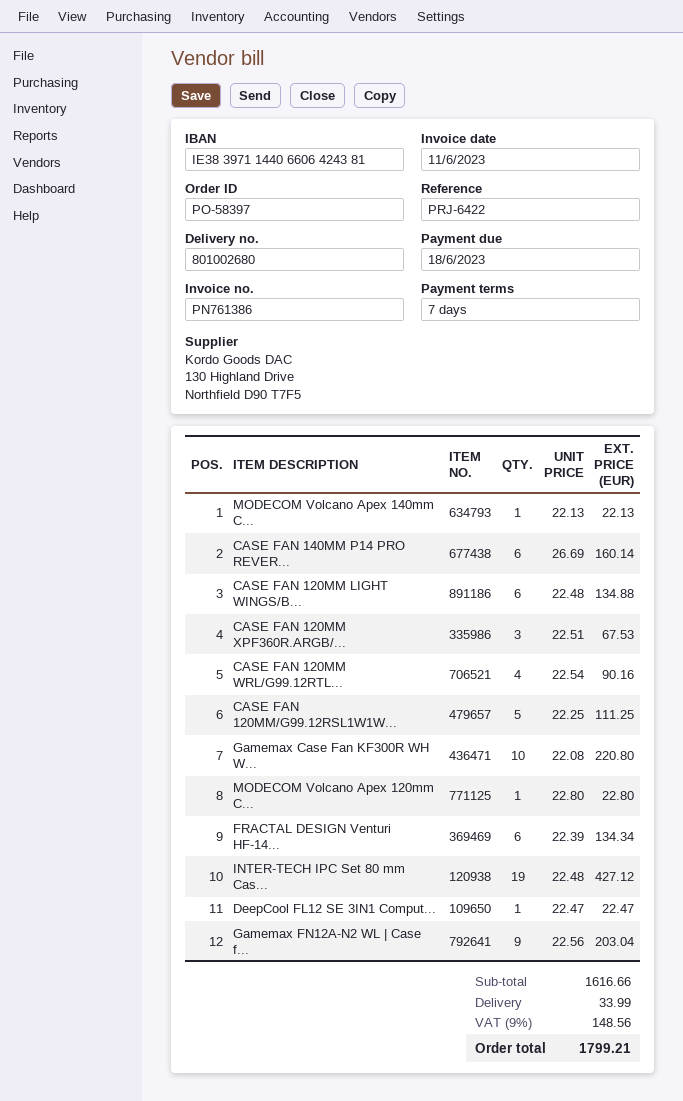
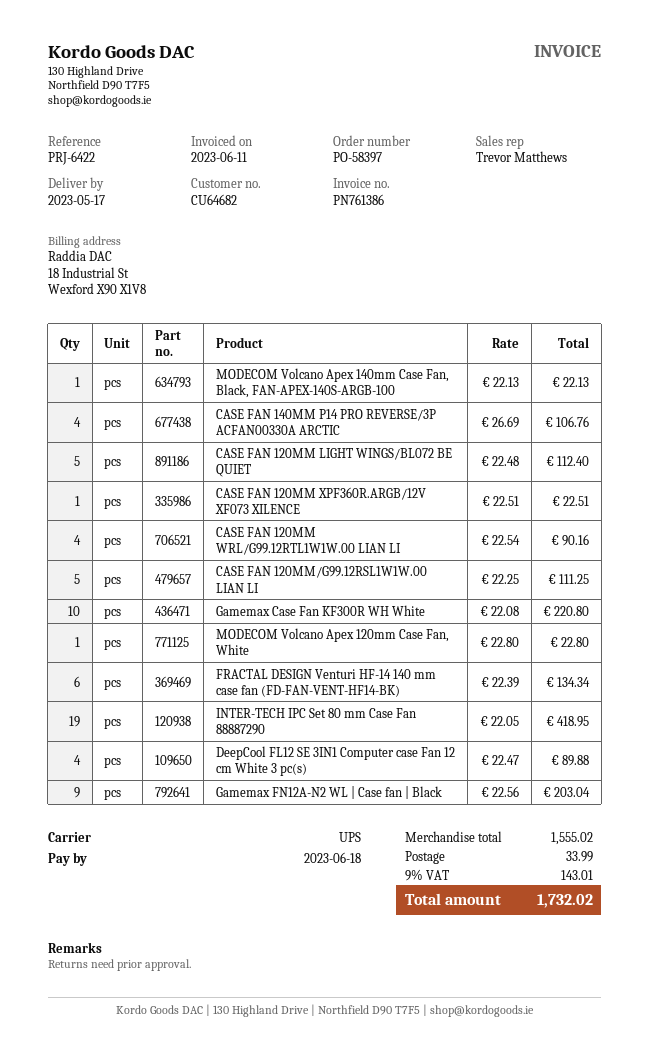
CASE FAN 140MM P14 PRO REVER...: 6 x 26.69 = 160.14 -> 4 x 26.69 = 106.76
CASE FAN 120MM LIGHT WINGS/B...: 6 x 22.48 = 134.88 -> 5 x 22.48 = 112.40
CASE FAN 120MM XPF360R.ARGB/...: 3 x 22.51 = 67.53 -> 1 x 22.51 = 22.51
INTER-TECH IPC Set 80 mm Cas...: 19 x 22.48 = 427.12 -> 19 x 22.05 = 418.95
DeepCool FL12 SE 3IN1 Comput...: 1 x 22.47 = 22.47 -> 4 x 22.47 = 89.88
subtotal: 1616.66 -> 1555.02
tax: 9% = 148.56 -> 9% = 143.01
total: 1799.21 -> 1732.02

